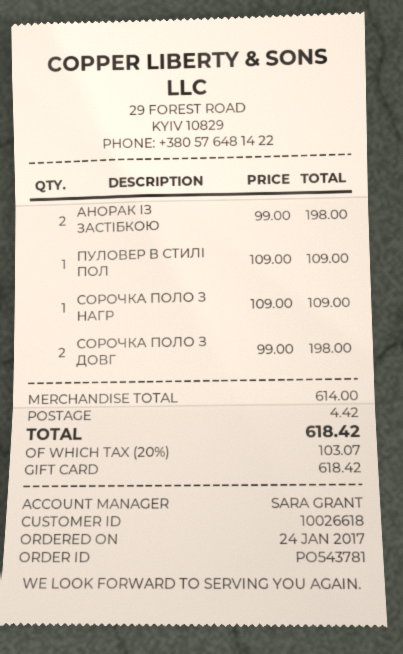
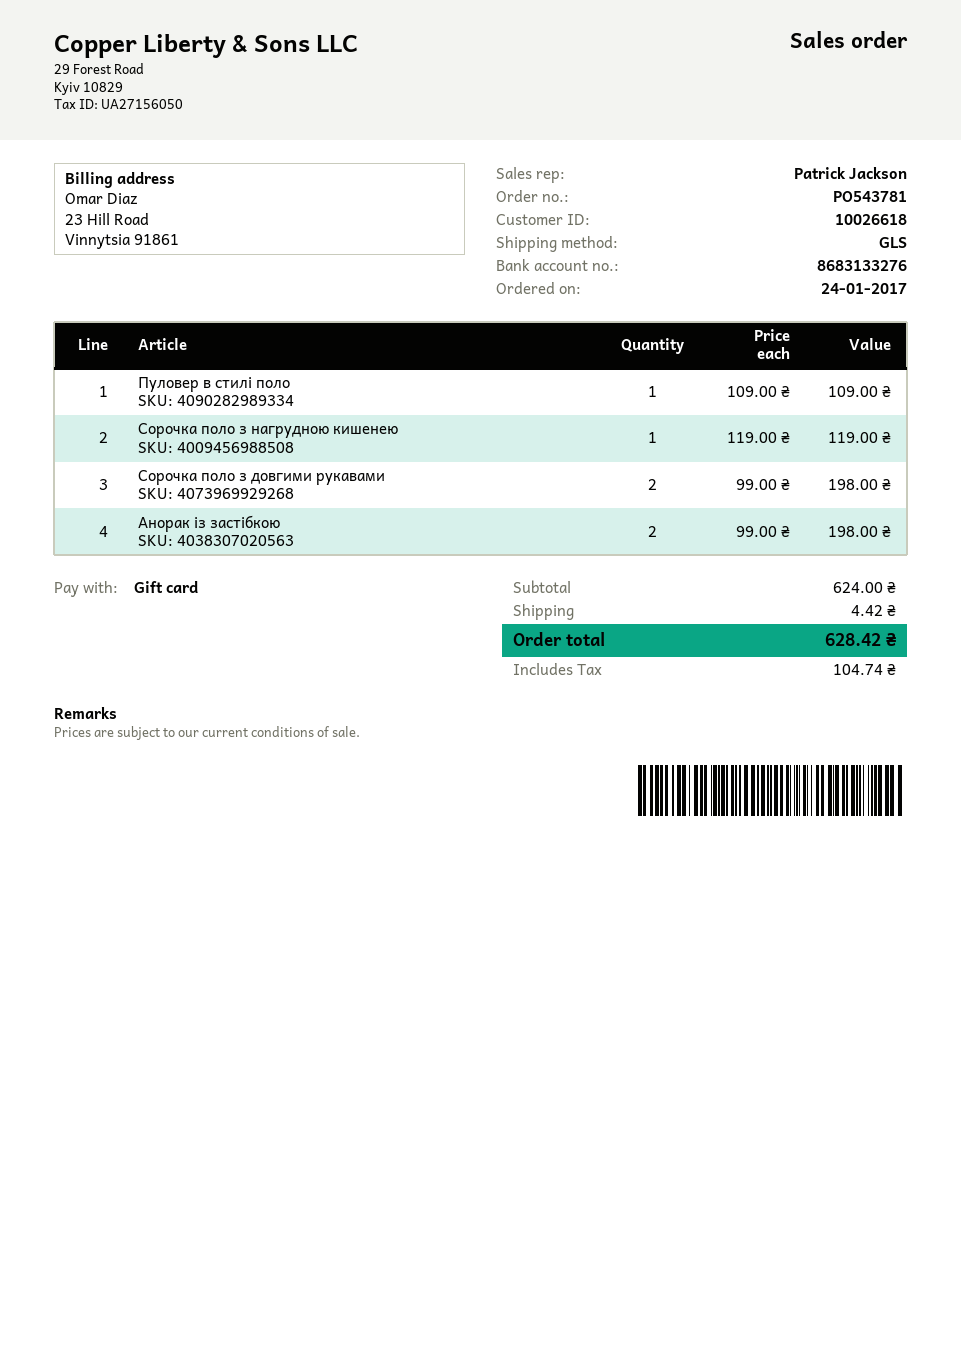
sales rep: SARA GRANT -> Patrick Jackson
СОРОЧКА ПОЛО З НАГР: 1 x 109.00 = 109.00 -> 1 x 119.00 = 119.00
subtotal: 614.00 -> 624.00
tax: 103.07 -> 104.74
total: 618.42 -> 628.42

